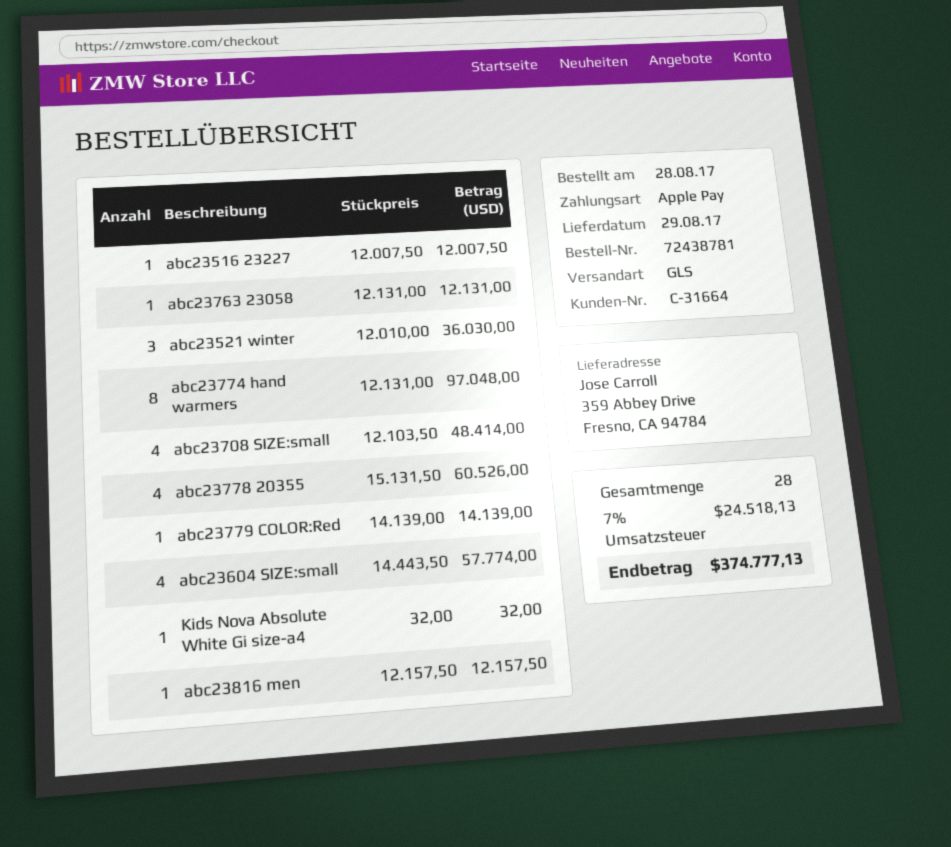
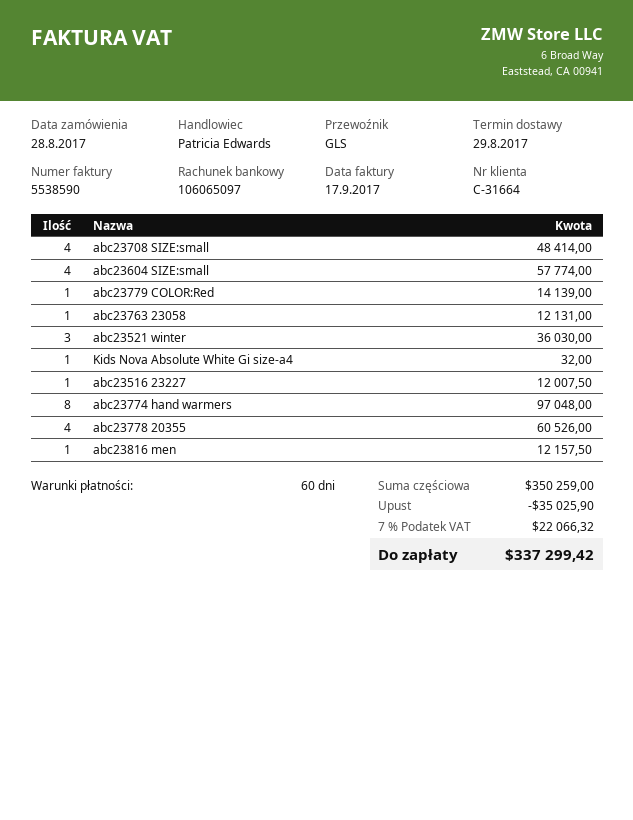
discount: none -> 35025.90
tax: 7% = 24518.13 -> 7% = 22066.32
total: 374777.13 -> 337299.42

